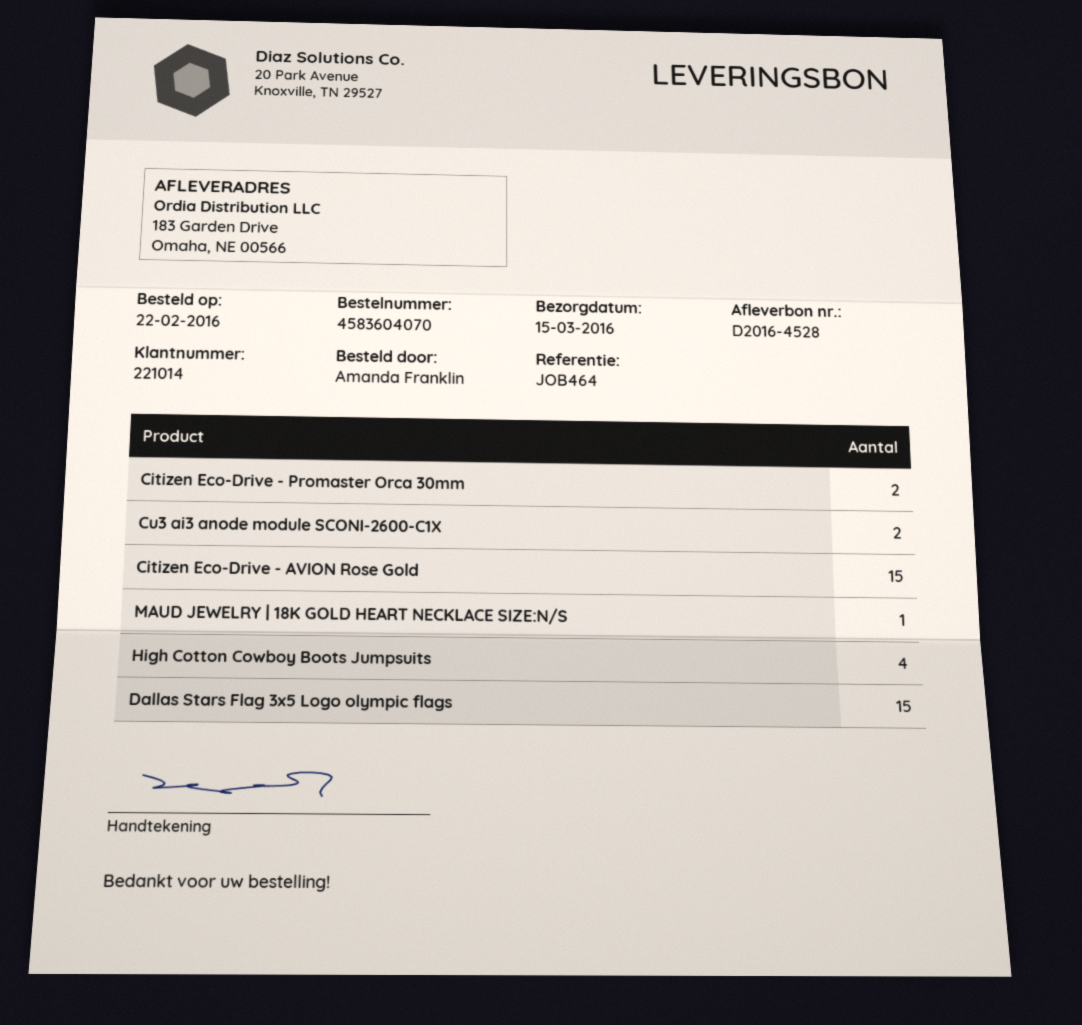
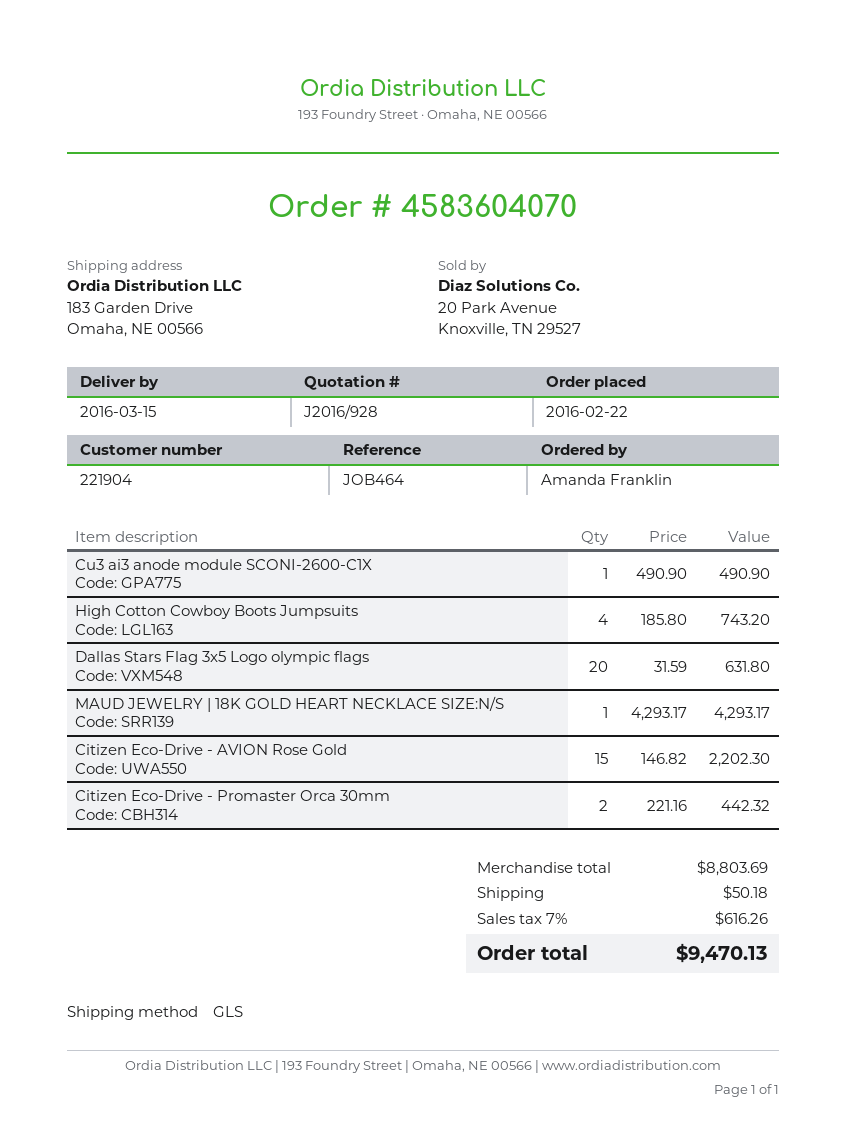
customer number: 221014 -> 221904
Cu3 ai3 anode module SCONI-2600-C1X: 2 -> 1
Dallas Stars Flag 3x5 Logo olympic flags: 15 -> 20

